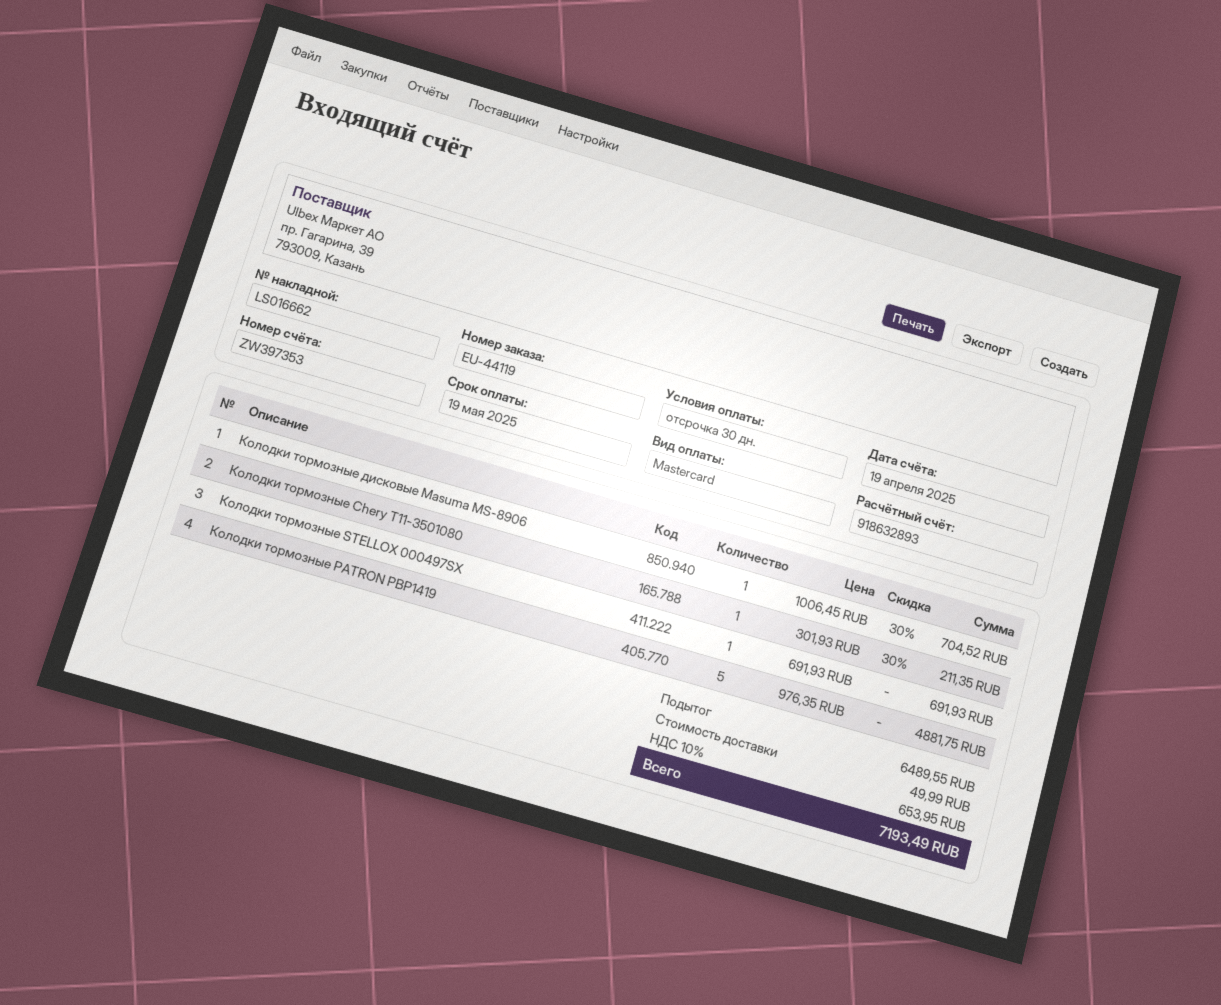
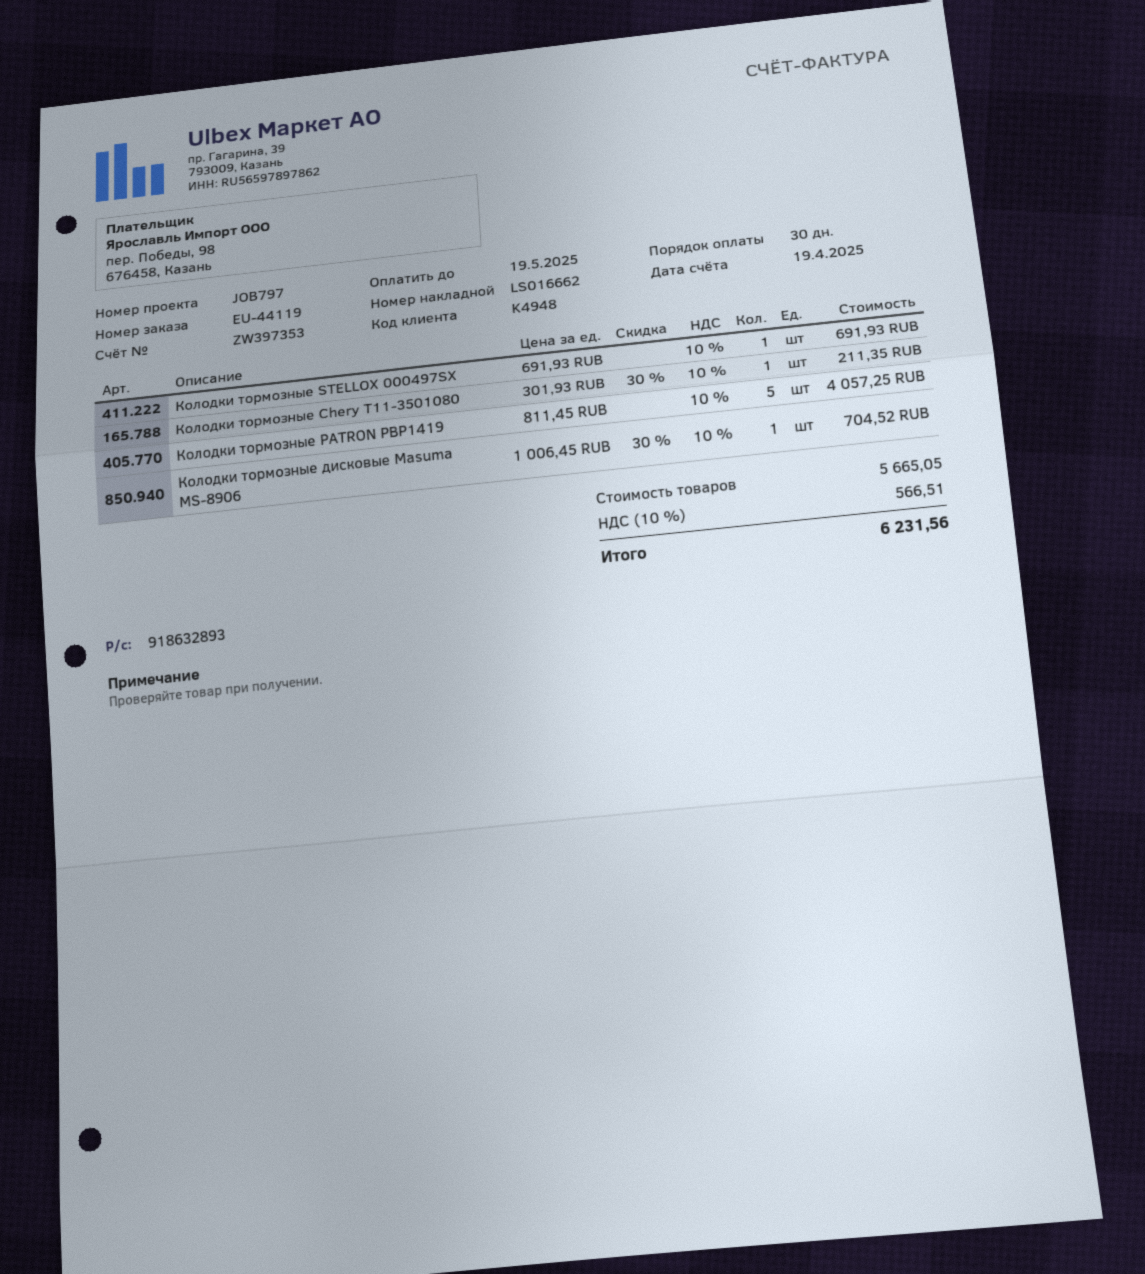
Колодки тормозные PATRON PBP1419: 5 x 976.35 = 4881.75 -> 5 x 811.45 = 4057.25
subtotal: 6489.55 -> 5665.05
shipping: 49.99 -> none
tax: 10% = 653.95 -> 10% = 566.51
total: 7193.49 -> 6231.56

